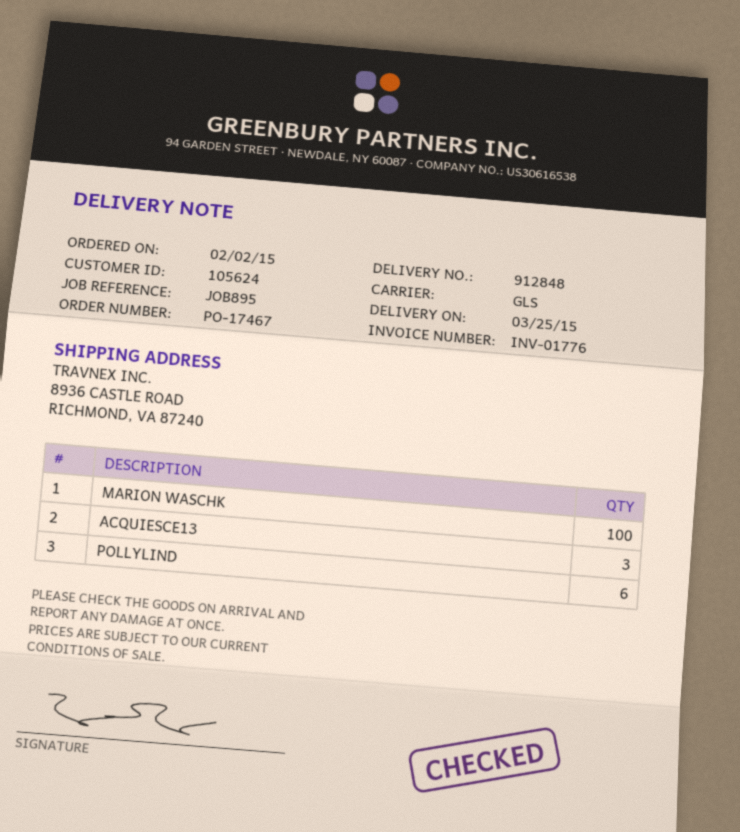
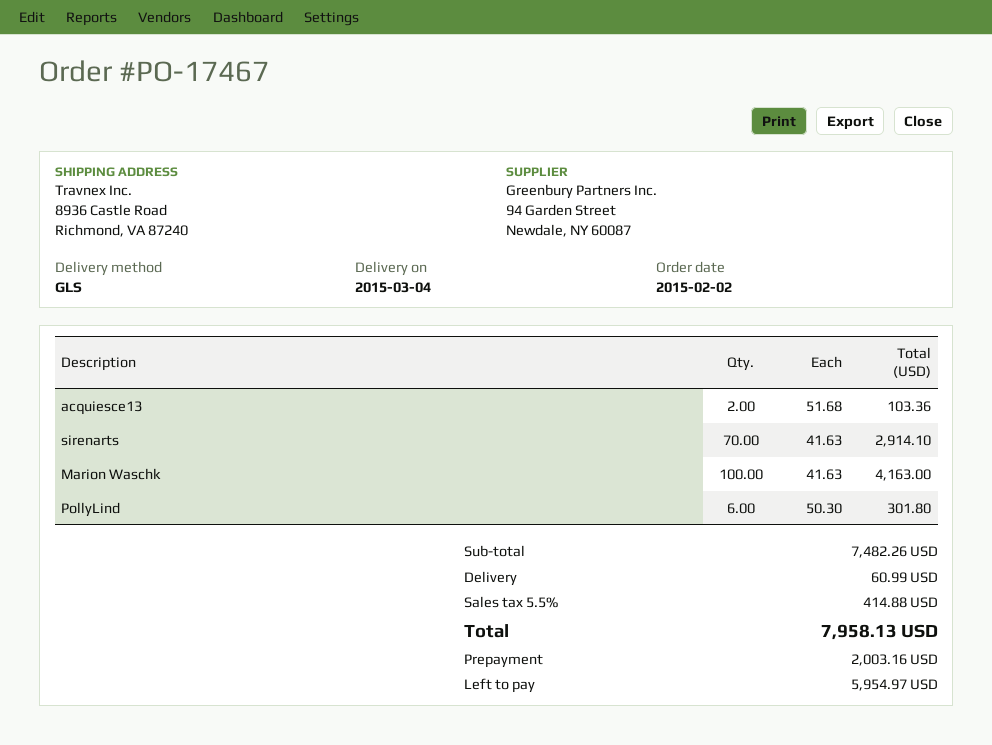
delivery date: 2015-03-25 -> 2015-03-04
ACQUIESCE13: 3 -> 2
sirenarts: none -> 70

